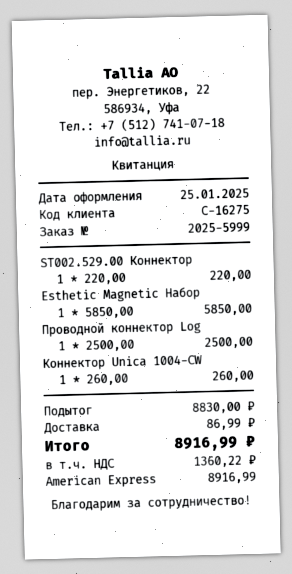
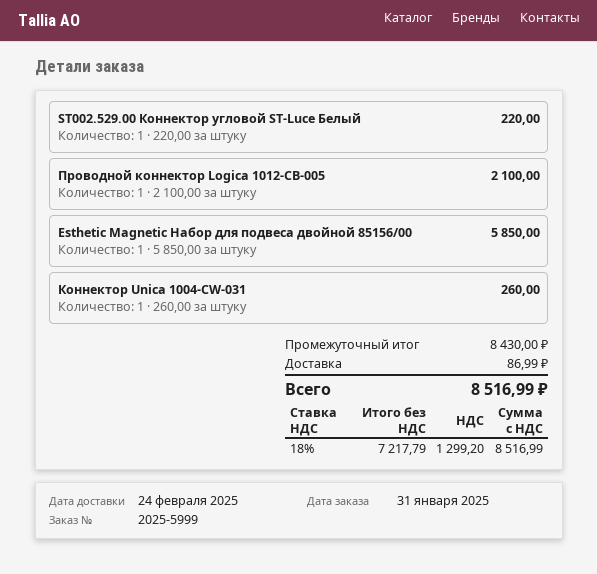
order date: 2025-01-25 -> 2025-01-31
Проводной коннектор Log: 1 x 2500.00 = 2500.00 -> 1 x 2100.00 = 2100.00
subtotal: 8830.00 -> 8430.00
tax: 1360.22 -> 1299.20
total: 8916.99 -> 8516.99

